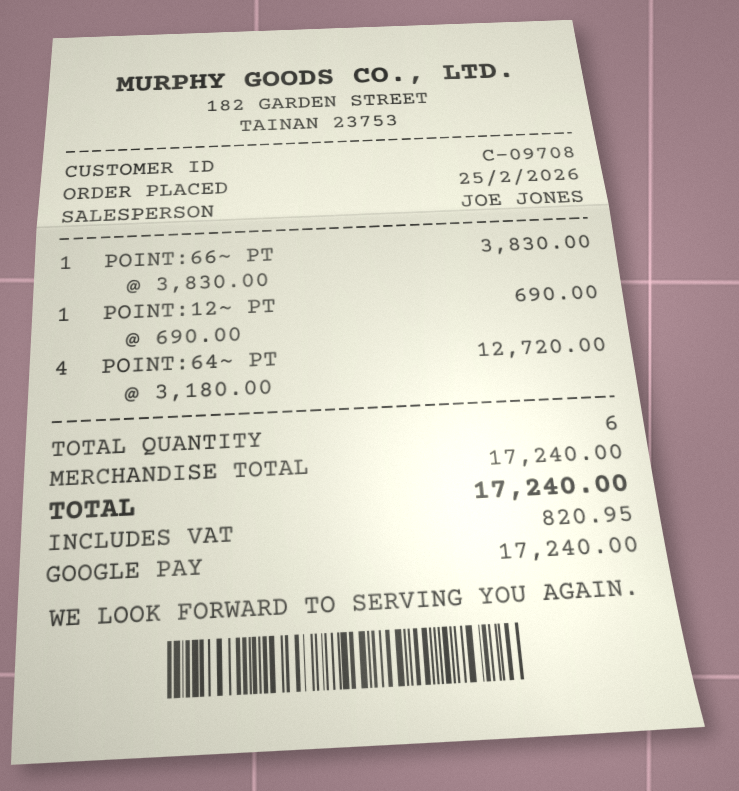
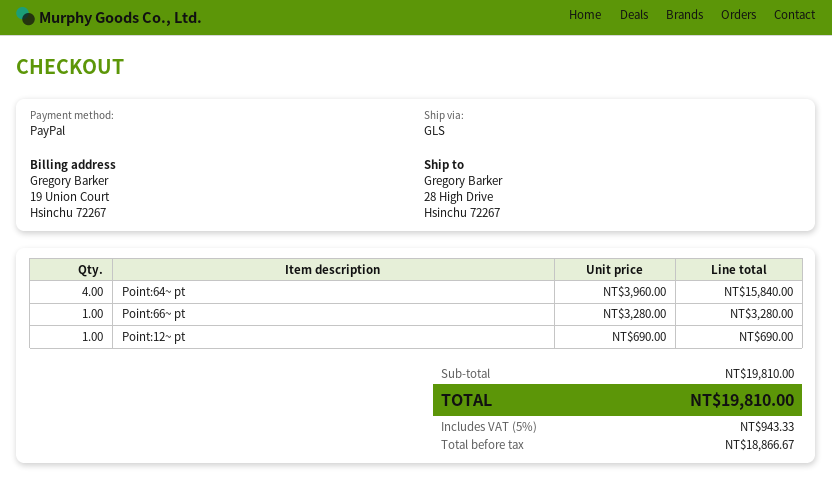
payment method: Google Pay -> PayPal
POINT:66~ PT: 1 x 3830.00 = 3830.00 -> 1 x 3280.00 = 3280.00
POINT:64~ PT: 4 x 3180.00 = 12720.00 -> 4 x 3960.00 = 15840.00
subtotal: 17240.00 -> 19810.00
tax: 820.95 -> 943.33
total: 17240.00 -> 19810.00

